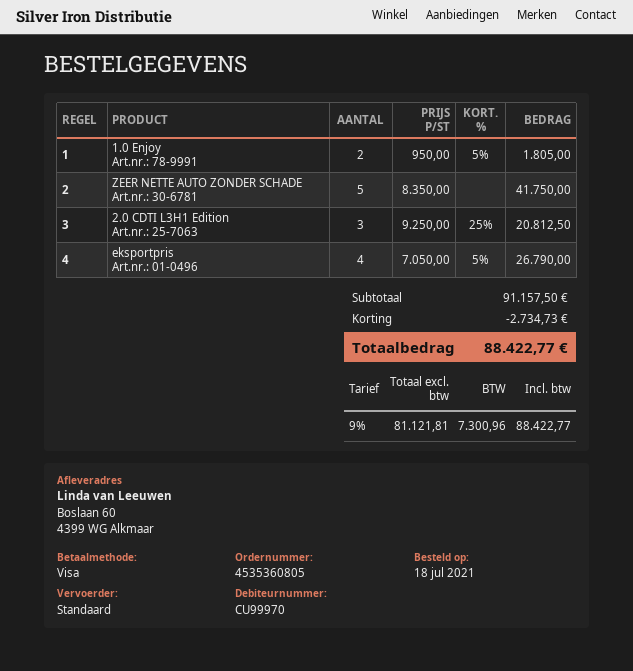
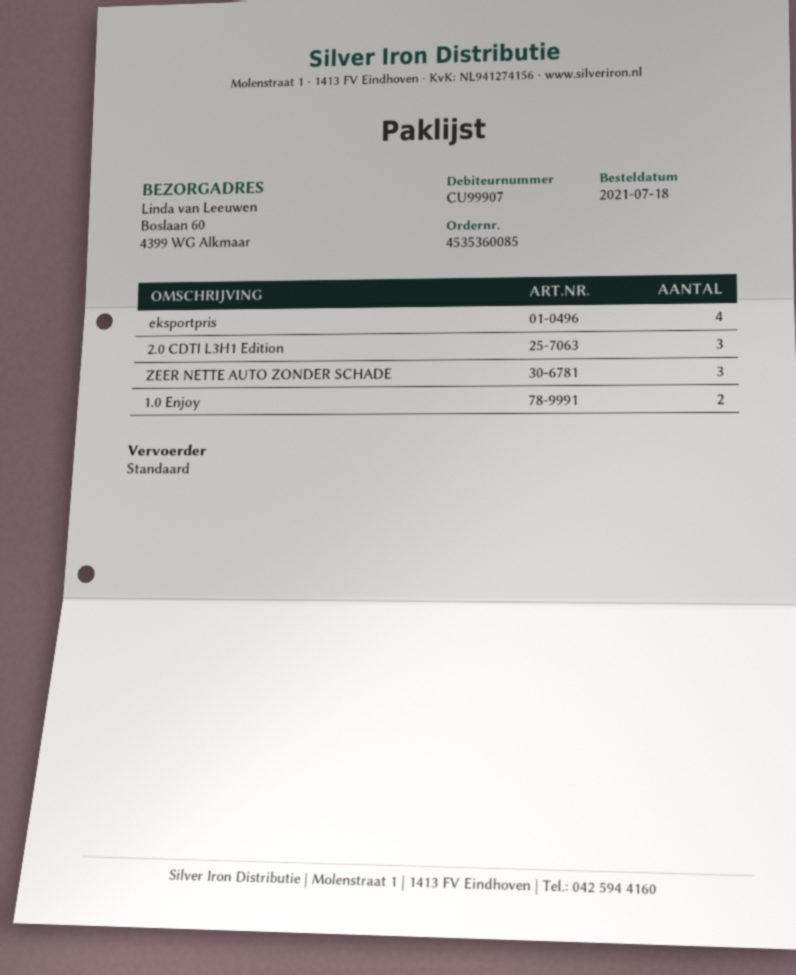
order number: 4535360805 -> 4535360085
customer number: CU99970 -> CU99907
ZEER NETTE AUTO ZONDER SCHADE: 5 -> 3

